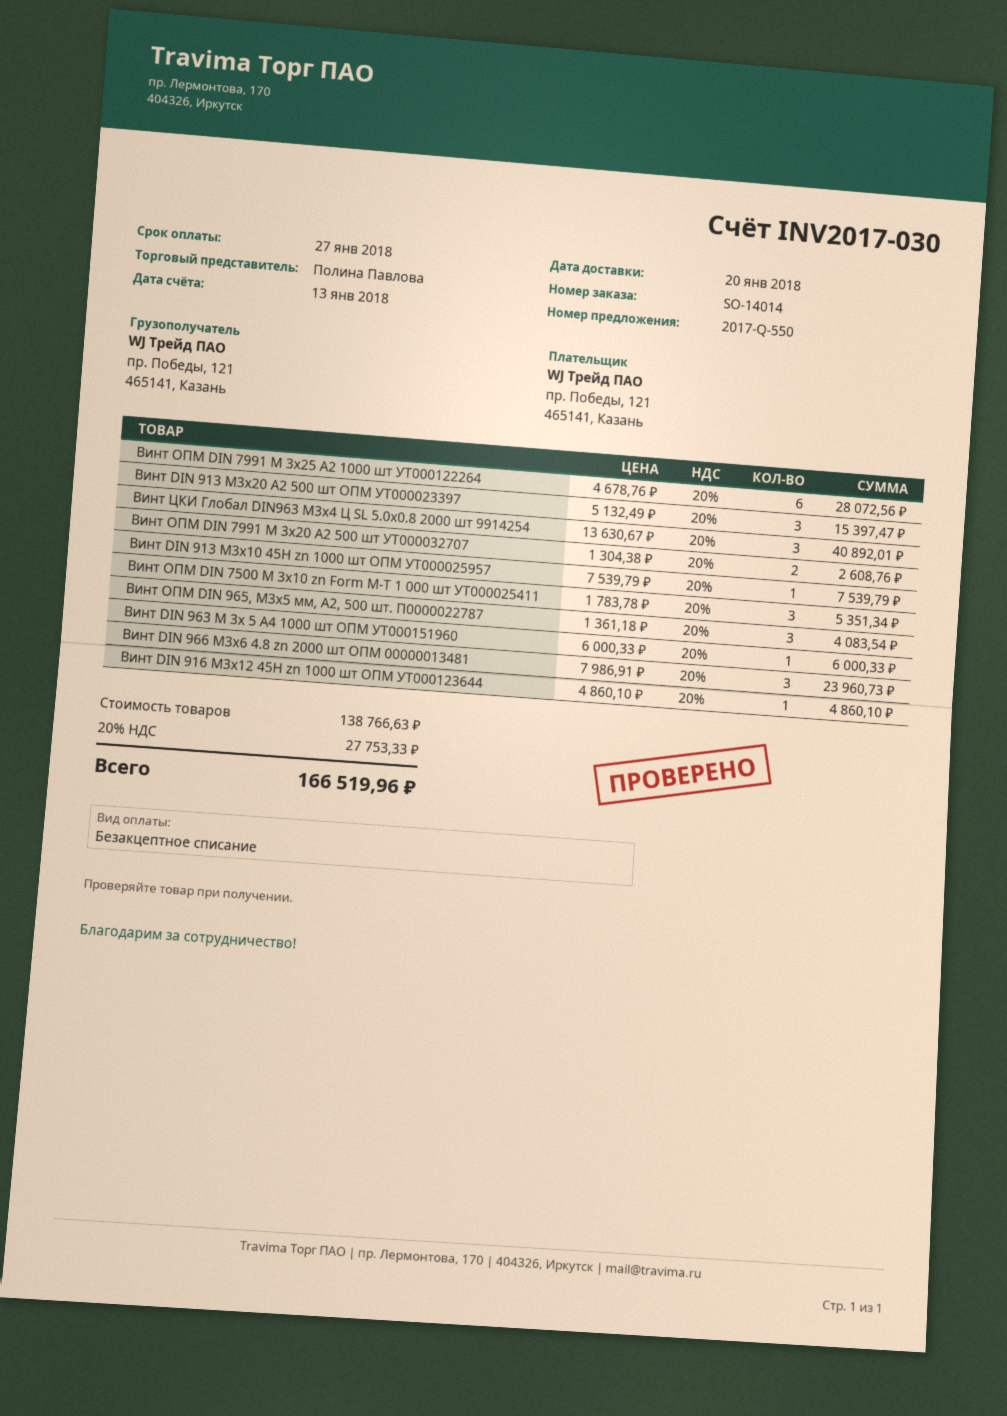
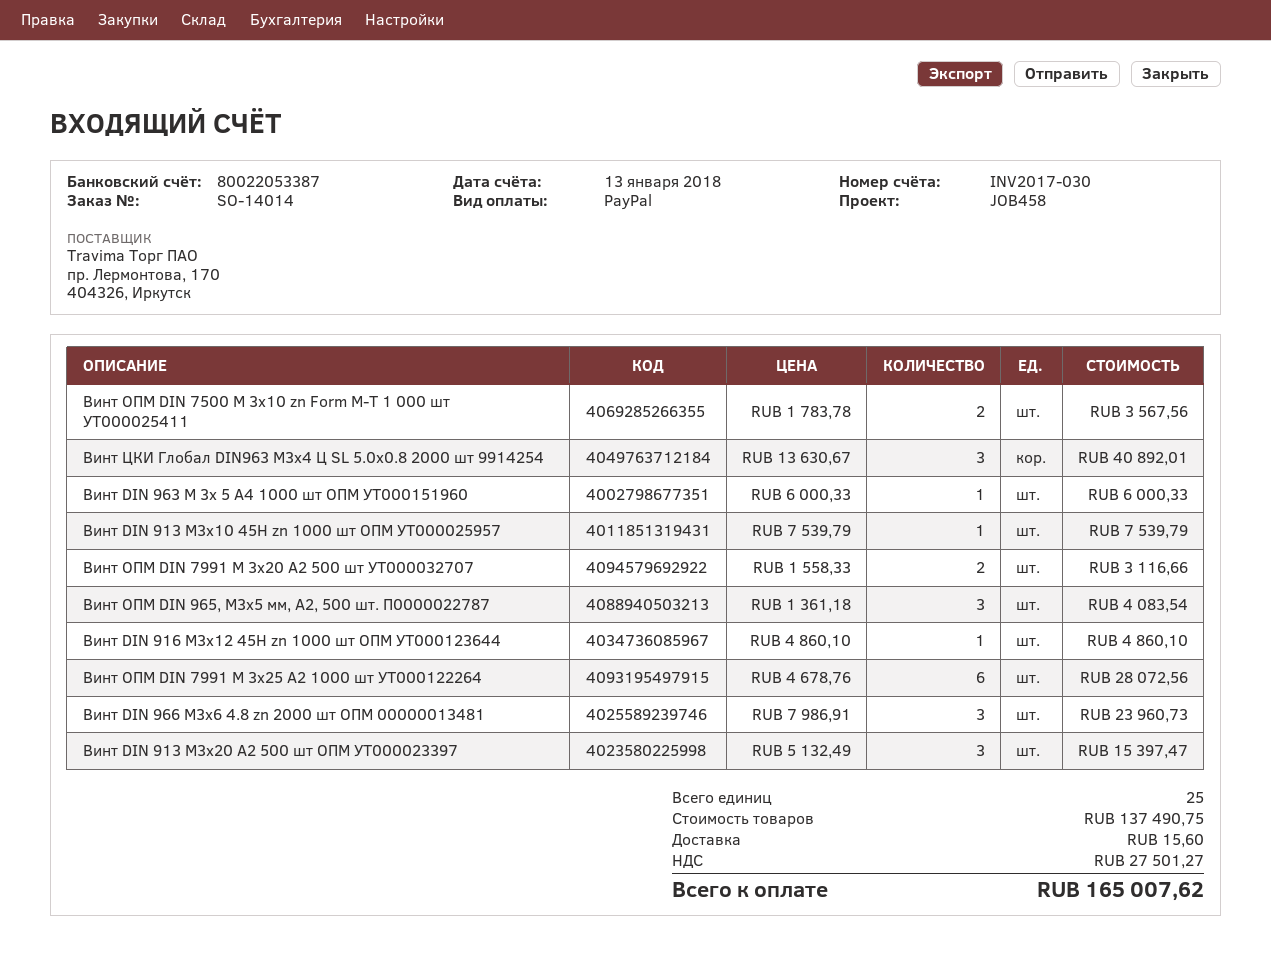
payment method: direct debit -> PayPal
Винт ОПМ DIN 7991 М 3х20 А2 500 шт УТ000032707: 2 x 1304.38 = 2608.76 -> 2 x 1558.33 = 3116.66
Винт ОПМ DIN 7500 М 3х10 zn Form М-T 1 000 шт УТ000025411: 3 x 1783.78 = 5351.34 -> 2 x 1783.78 = 3567.56
subtotal: 138766.63 -> 137490.75
shipping: none -> 15.60
tax: 27753.33 -> 27501.27
total: 166519.96 -> 165007.62

